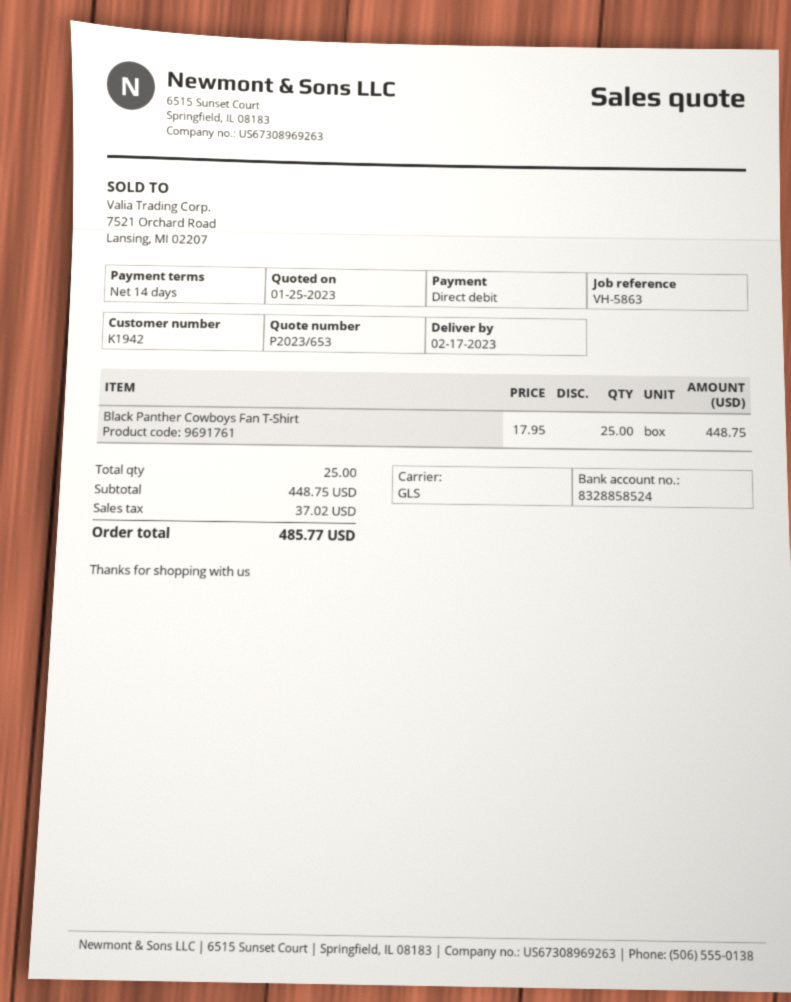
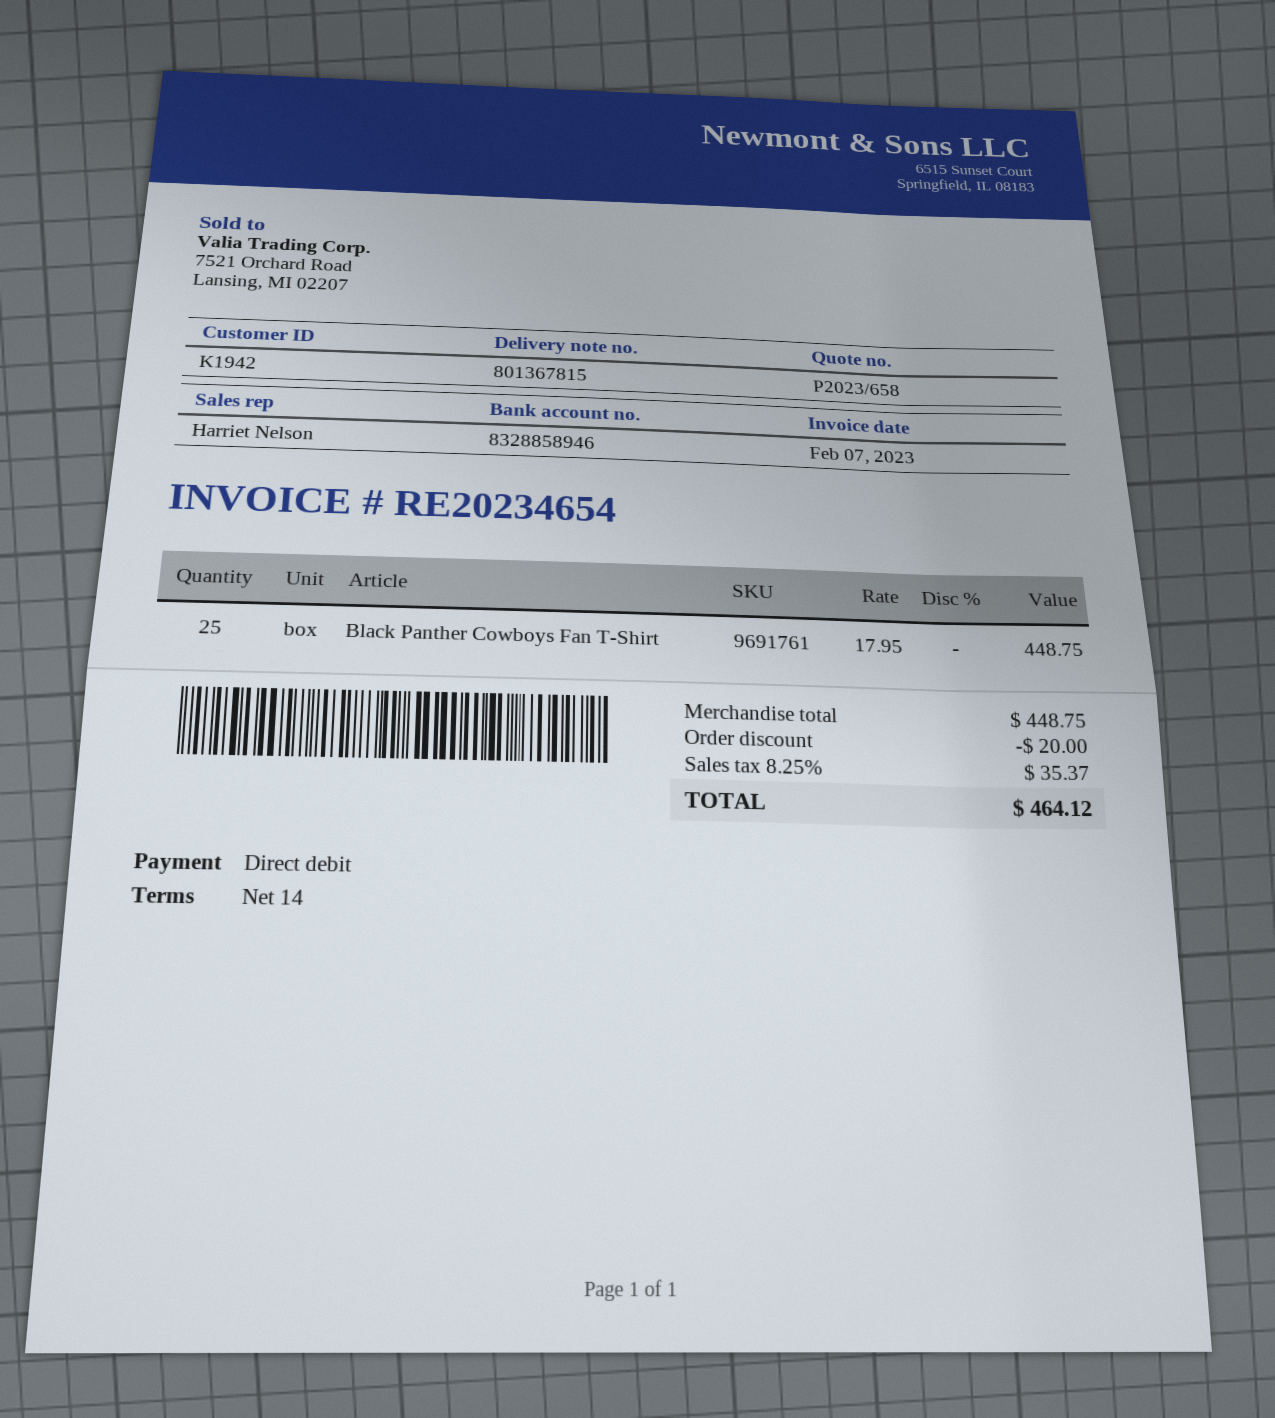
quote number: P2023/653 -> P2023/658
bank account: 8328858524 -> 8328858946
discount: none -> 20.00
tax: 37.02 -> 35.37
total: 485.77 -> 464.12

